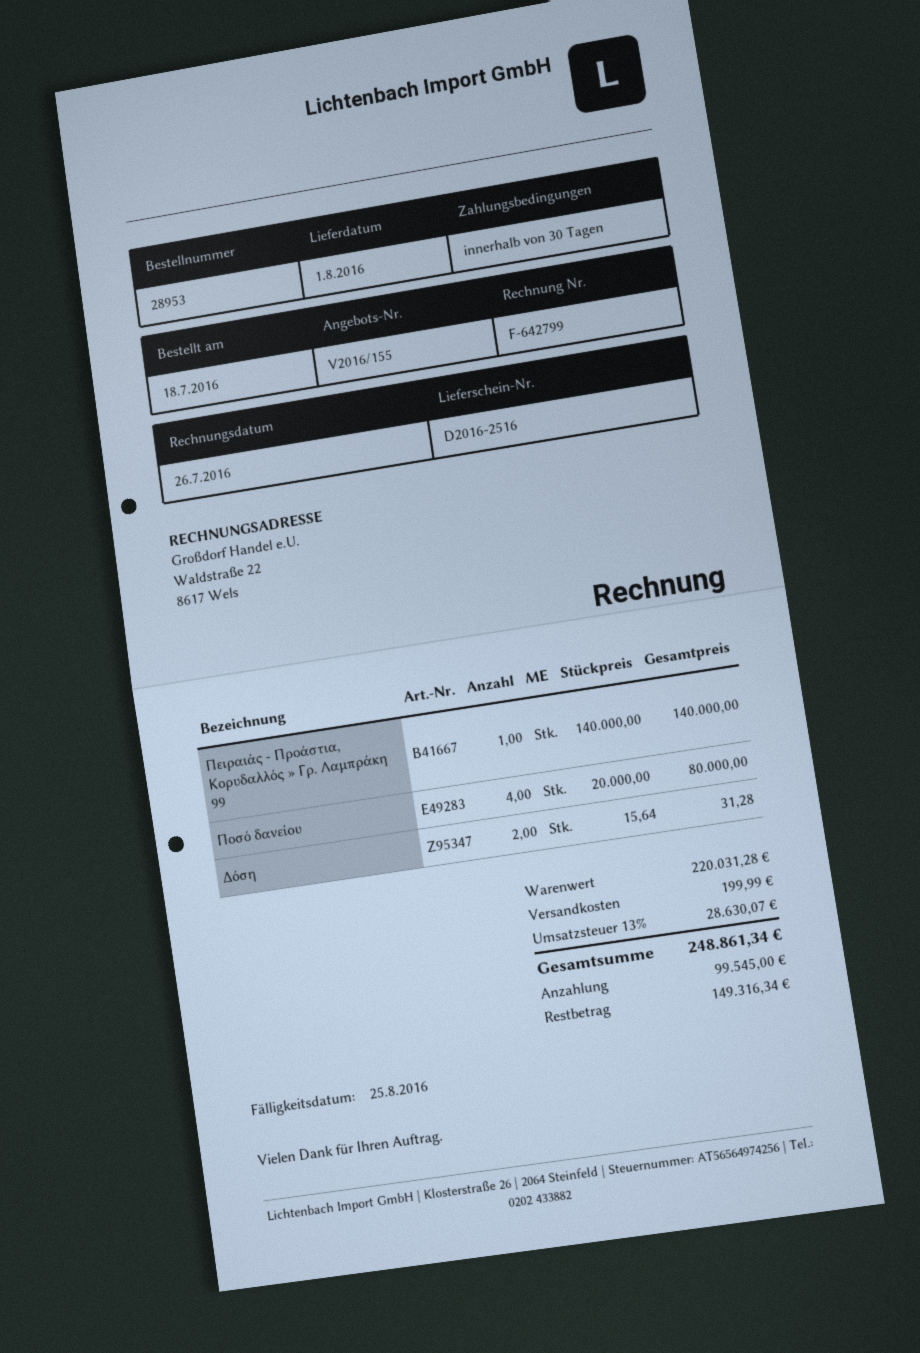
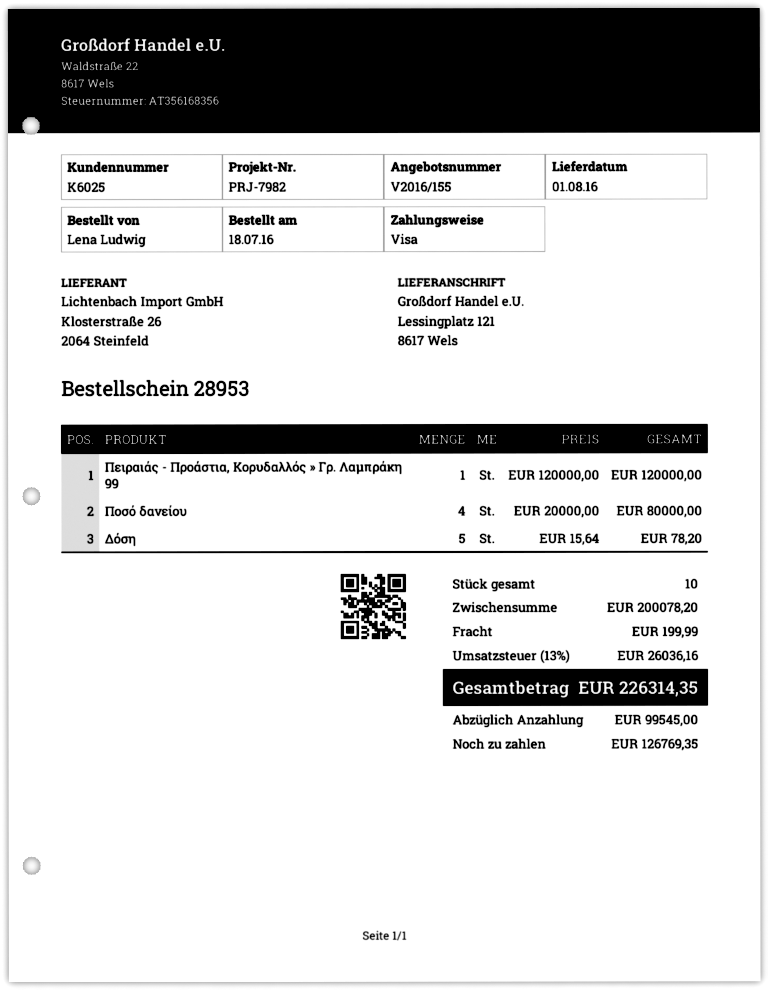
Πειραιάς - Προάστια, Κορυδαλλός » Γρ. Λαμπράκη 99: 1 x 140000.00 = 140000.00 -> 1 x 120000.00 = 120000.00
Δόση: 2 x 15.64 = 31.28 -> 5 x 15.64 = 78.20
subtotal: 220031.28 -> 200078.20
tax: 13% = 28630.07 -> 13% = 26036.16
total: 248861.34 -> 226314.35
balance: 149316.34 -> 126769.35

